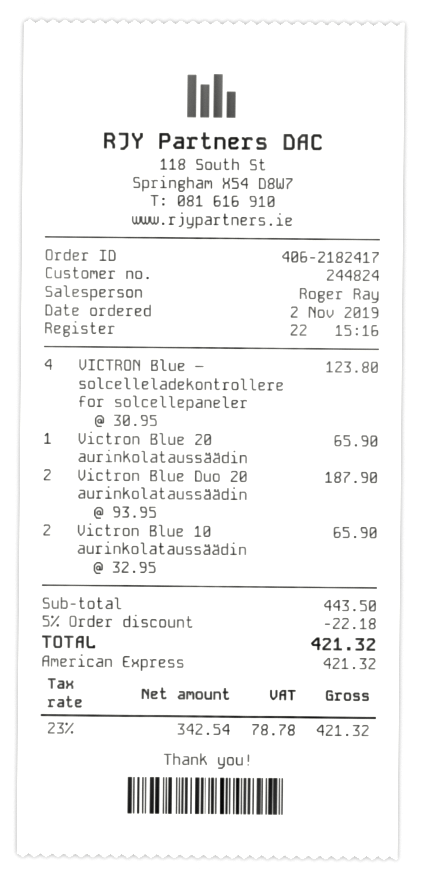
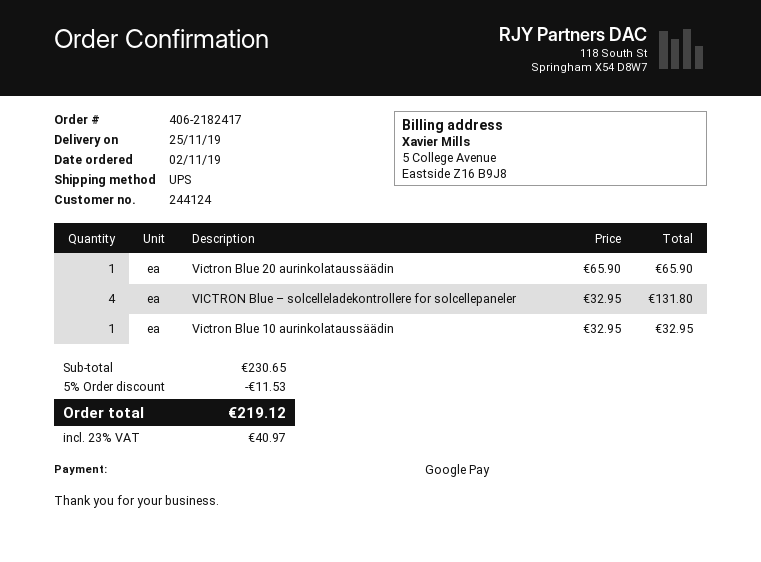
customer number: 244824 -> 244124
payment method: American Express -> Google Pay
VICTRON Blue – solcelleladekontrollere for solcellepaneler: 4 x 30.95 = 123.80 -> 4 x 32.95 = 131.80
Victron Blue Duo 20 aurinkolataussäädin: 2 x 93.95 = 187.90 -> none
Victron Blue 10 aurinkolataussäädin: 2 x 32.95 = 65.90 -> 1 x 32.95 = 32.95
subtotal: 443.50 -> 230.65
discount: 5% = 22.18 -> 5% = 11.53
tax: 23% = 78.78 -> 23% = 40.97
total: 421.32 -> 219.12

